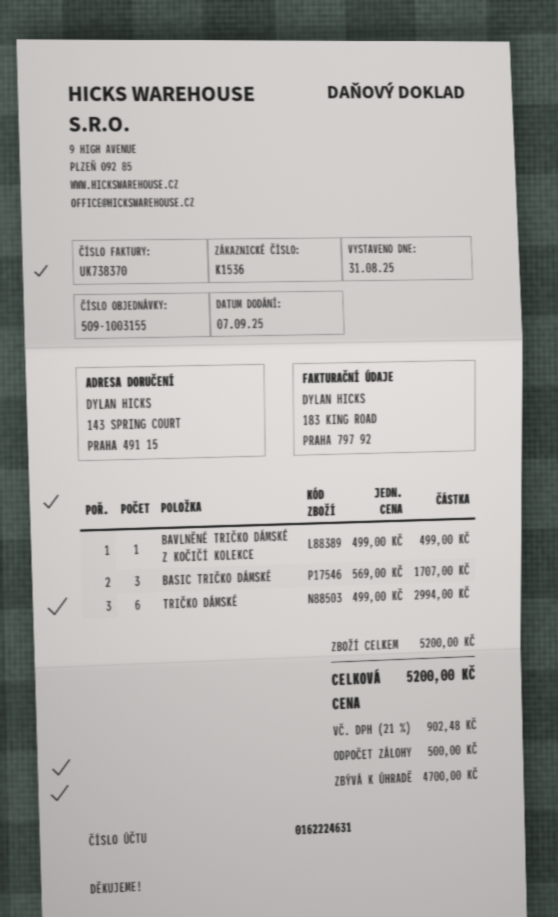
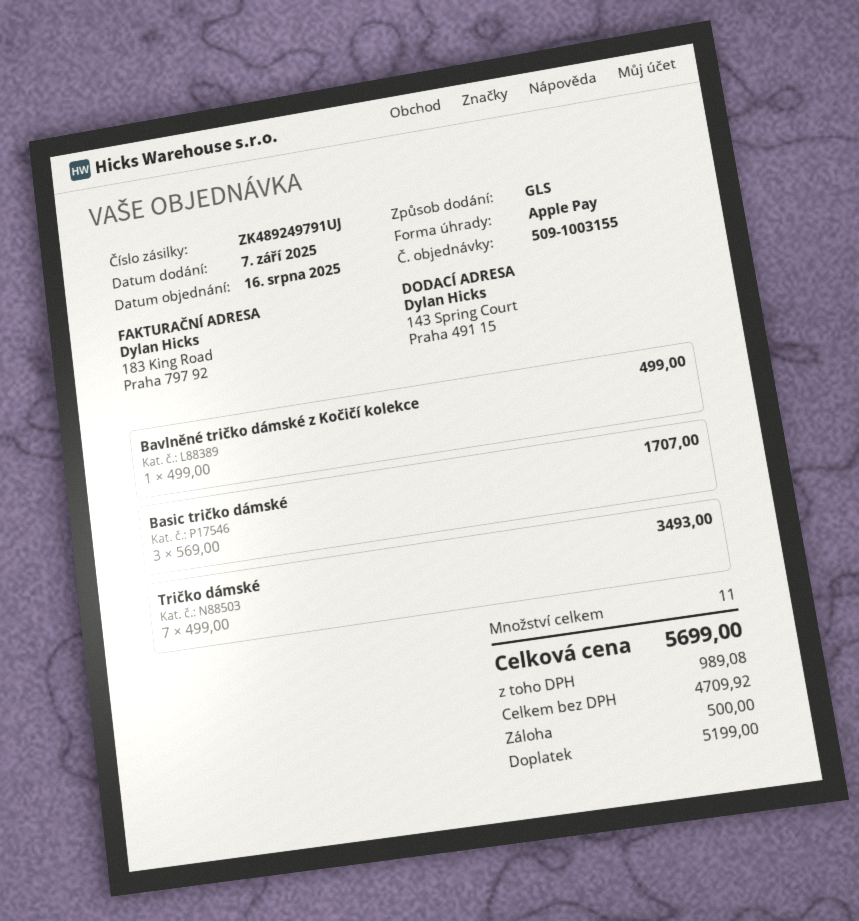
TRIČKO DÁMSKÉ: 6 x 499.00 = 2994.00 -> 7 x 499.00 = 3493.00
tax: 902.48 -> 989.08
total: 5200.00 -> 5699.00
balance: 4700.00 -> 5199.00

